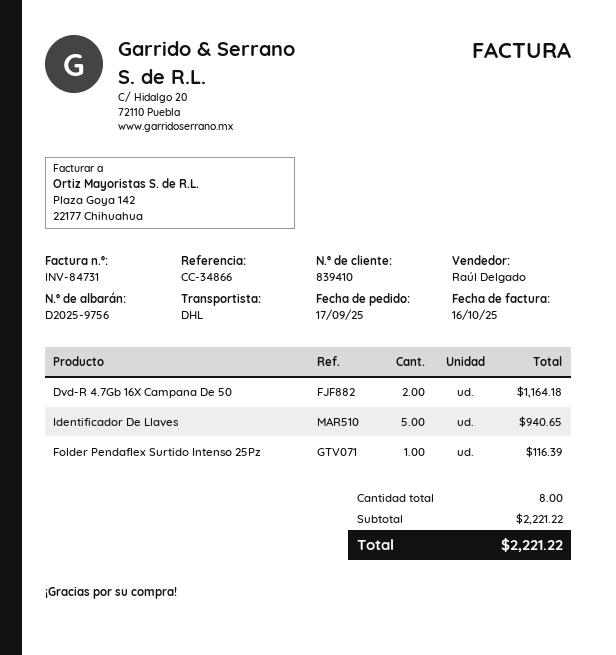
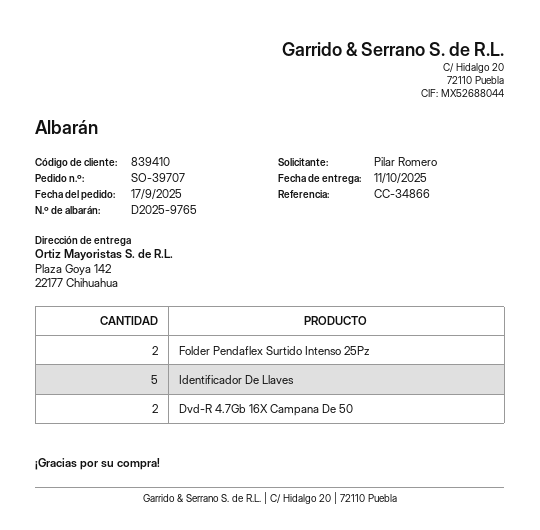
delivery note number: D2025-9756 -> D2025-9765
Folder Pendaflex Surtido Intenso 25Pz: 1 -> 2

